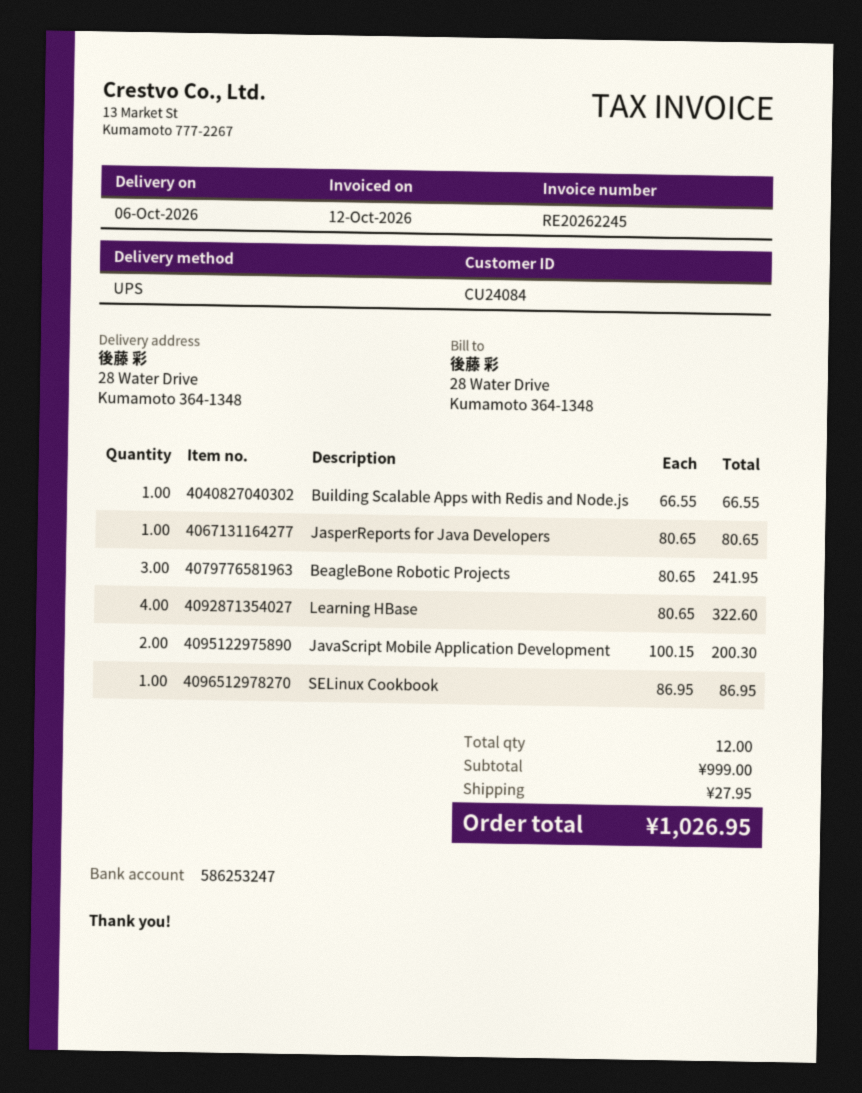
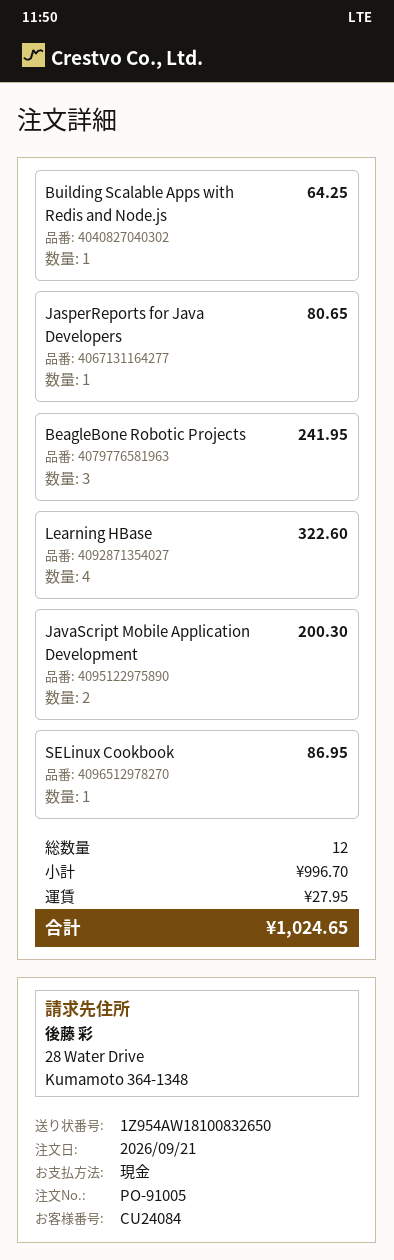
Building Scalable Apps with Redis and Node.js: 1 for 66.55 -> 1 for 64.25
subtotal: 999.00 -> 996.70
total: 1026.95 -> 1024.65

